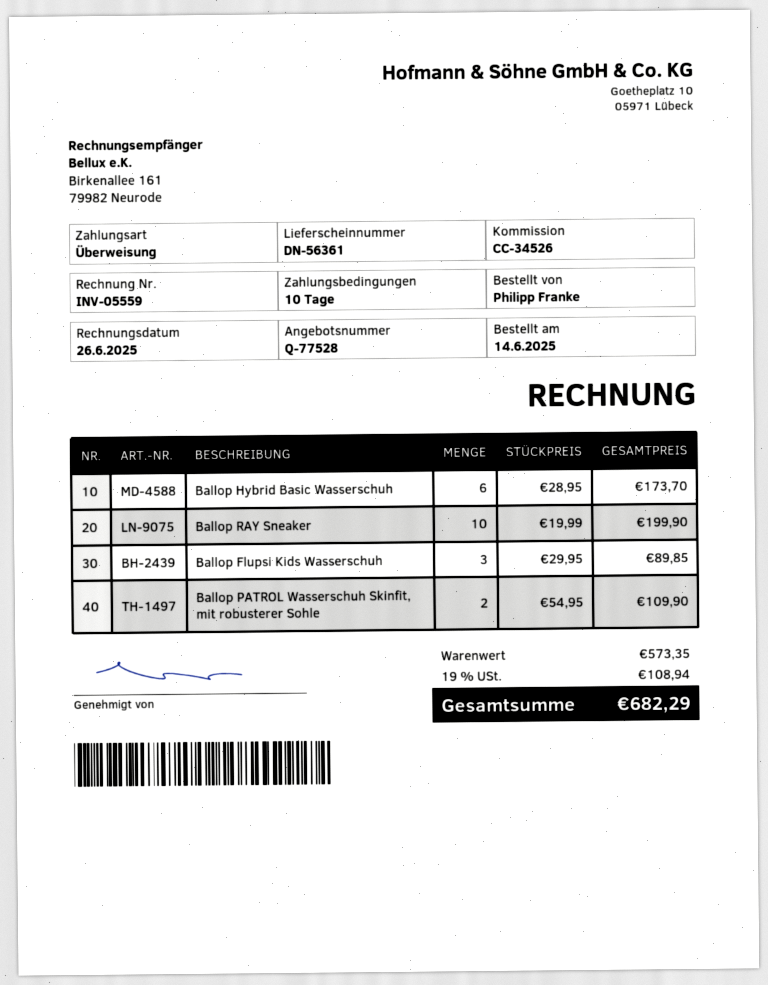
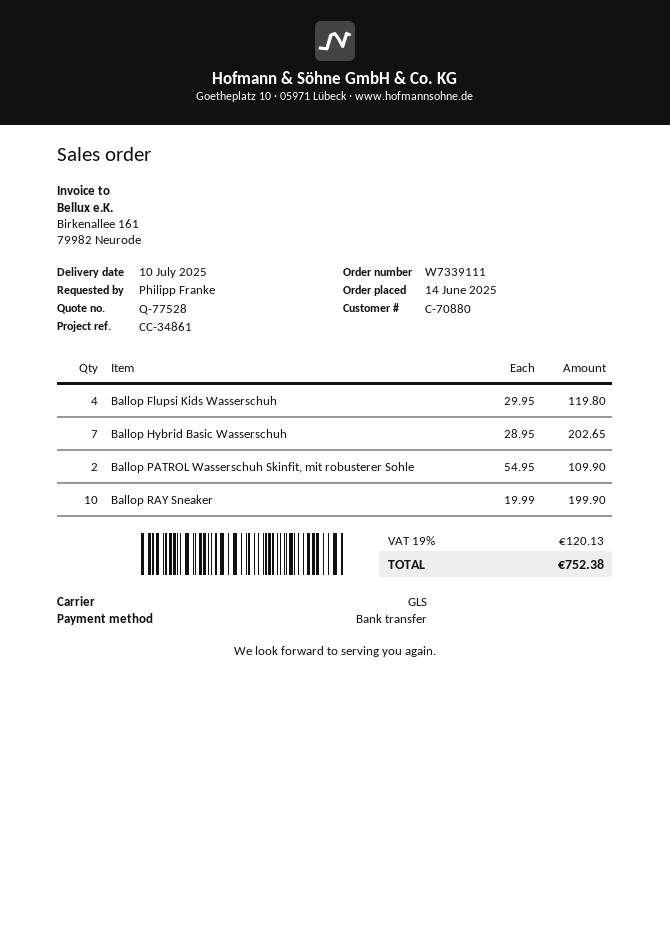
reference: CC-34526 -> CC-34861
Ballop Hybrid Basic Wasserschuh: 6 x 28.95 = 173.70 -> 7 x 28.95 = 202.65
Ballop Flupsi Kids Wasserschuh: 3 x 29.95 = 89.85 -> 4 x 29.95 = 119.80
tax: 19% = 108.94 -> 19% = 120.13
total: 682.29 -> 752.38

